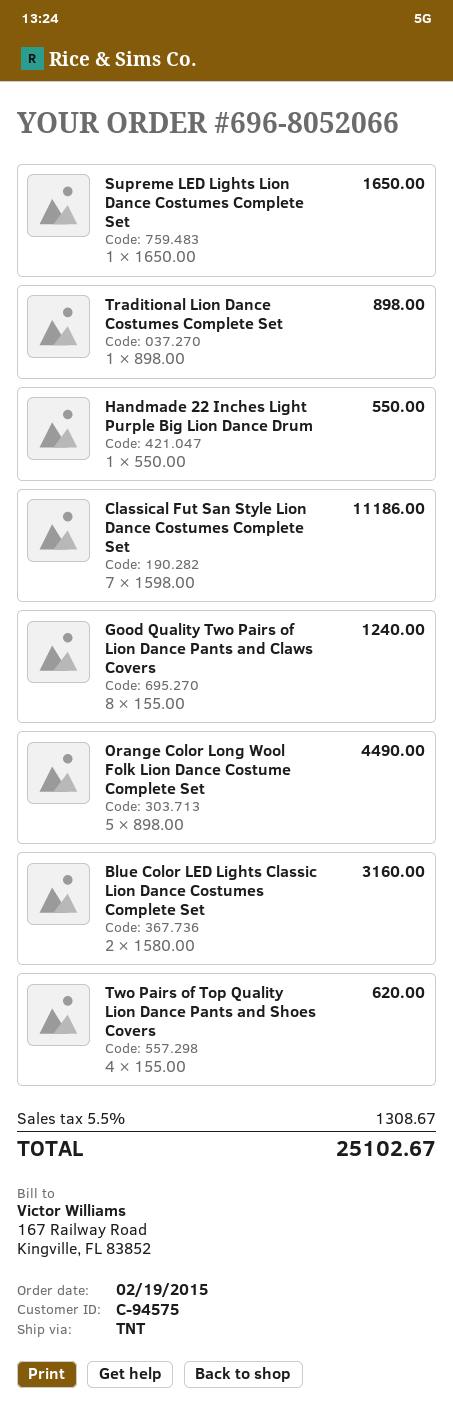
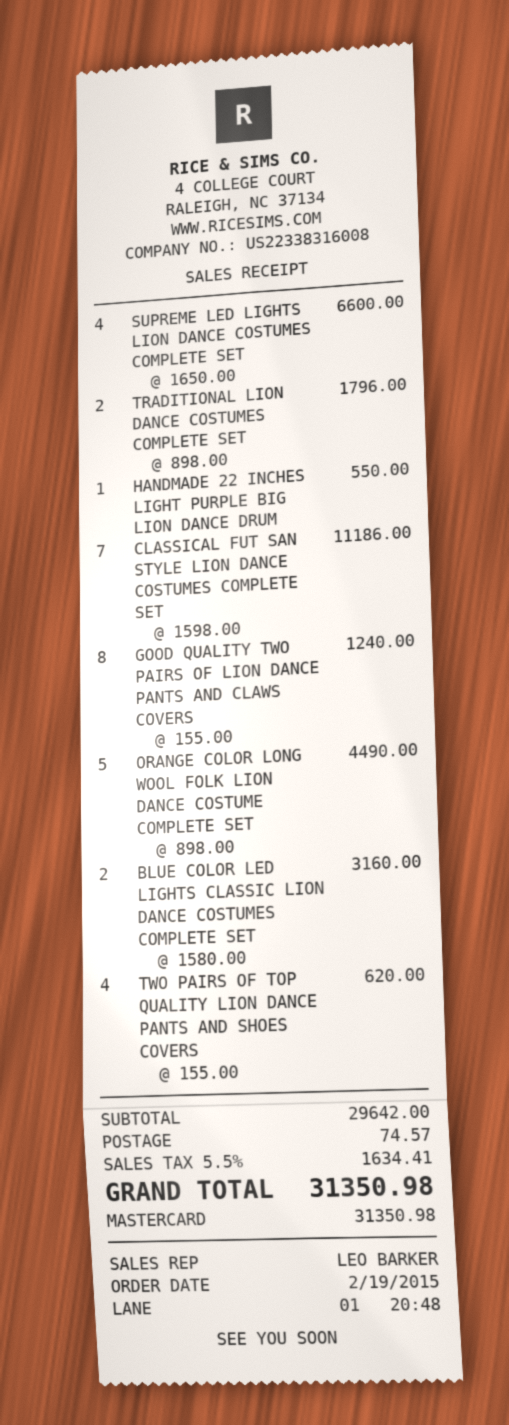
Supreme LED Lights Lion Dance Costumes Complete Set: 1 x 1650.00 = 1650.00 -> 4 x 1650.00 = 6600.00
Traditional Lion Dance Costumes Complete Set: 1 x 898.00 = 898.00 -> 2 x 898.00 = 1796.00
shipping: none -> 74.57
tax: 5.5% = 1308.67 -> 5.5% = 1634.41
total: 25102.67 -> 31350.98

